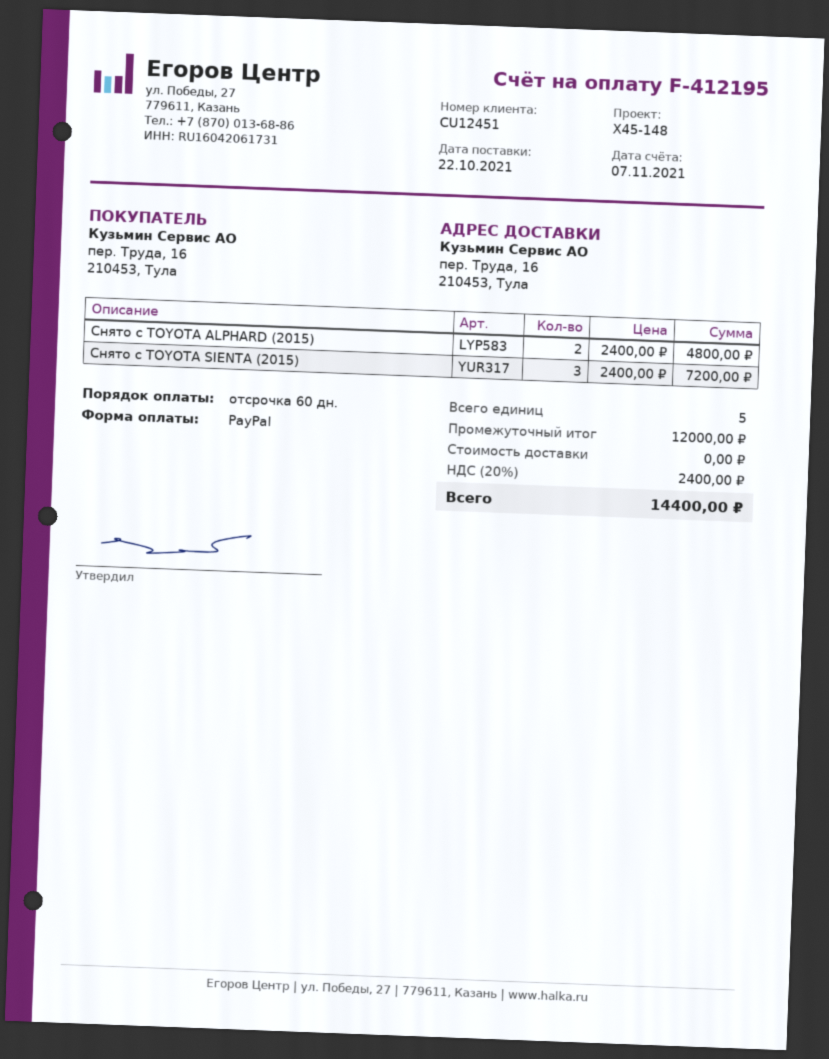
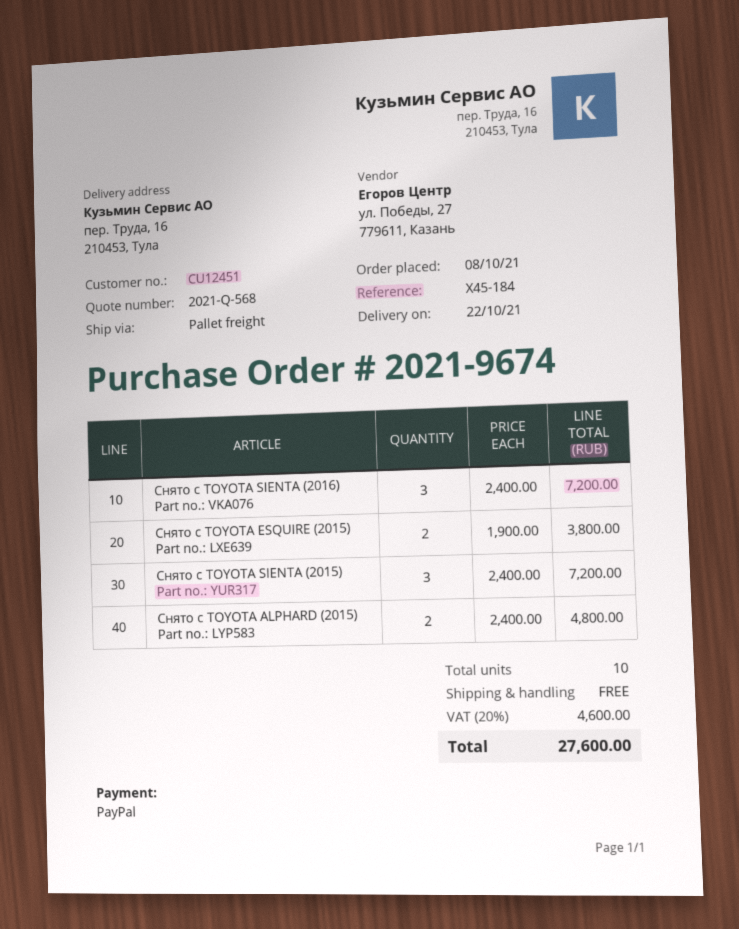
reference: X45-148 -> X45-184
Снято с TOYOTA SIENTA (2016): none -> 3 x 2400.00 = 7200.00
Снято с TOYOTA ESQUIRE (2015): none -> 2 x 1900.00 = 3800.00
total quantity: 5 -> 10
tax: 20% = 2400.00 -> 20% = 4600.00
total: 14400.00 -> 27600.00

